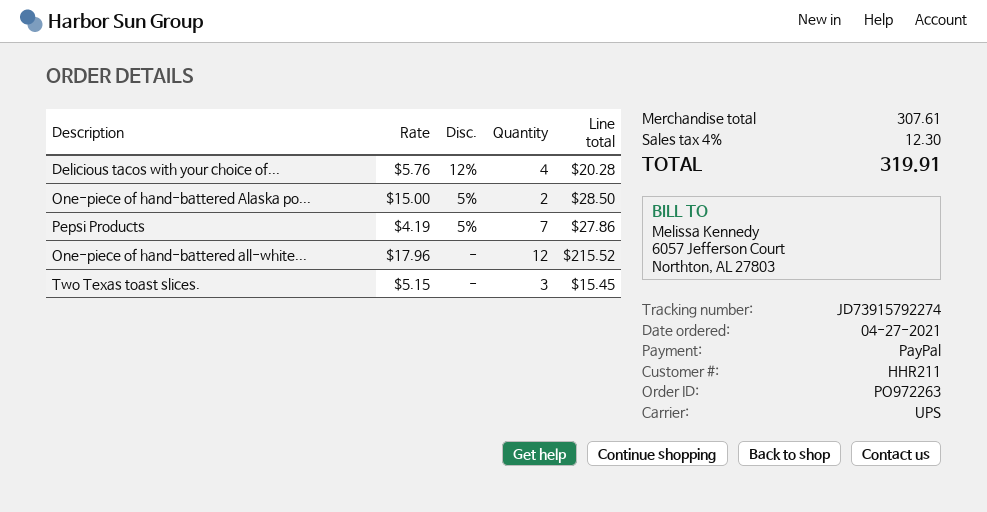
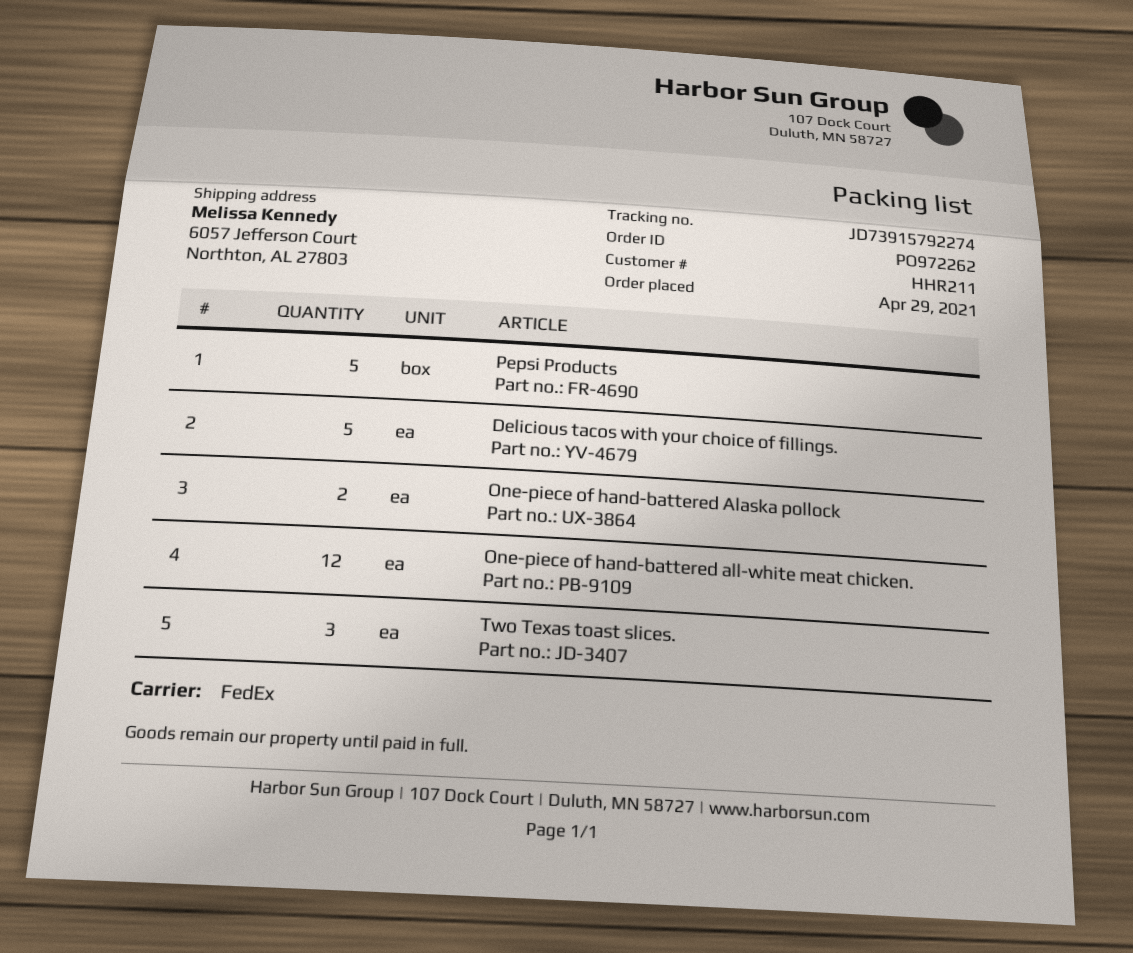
order number: PO972263 -> PO972262
order date: 2021-04-27 -> 2021-04-29
shipping method: UPS -> FedEx
Delicious tacos with your choice of...: 4 -> 5
Pepsi Products: 7 -> 5

